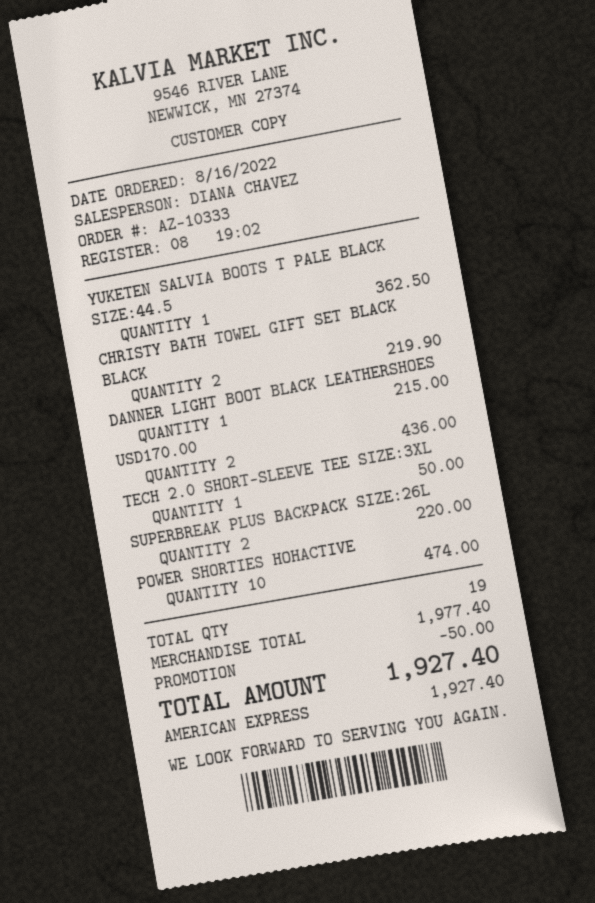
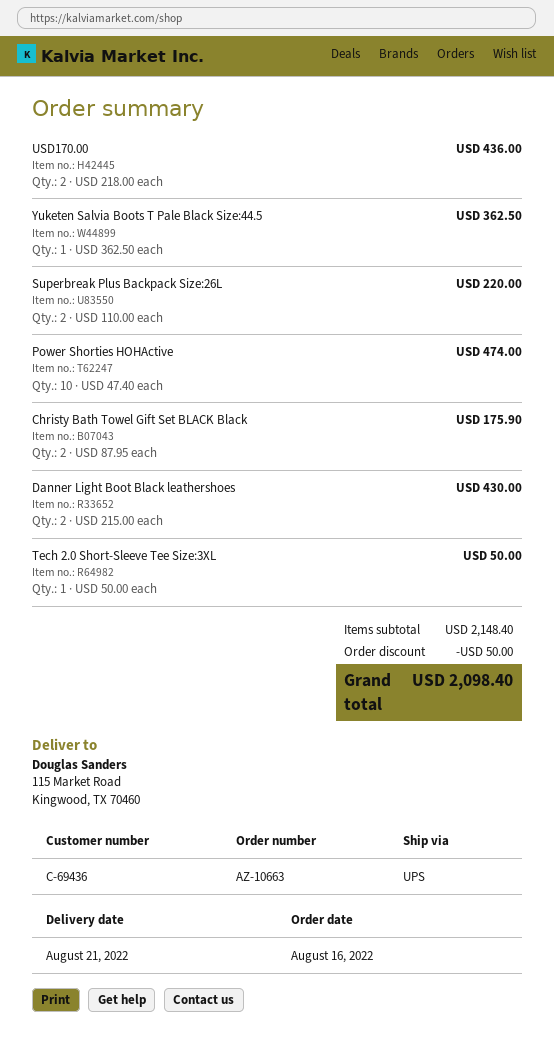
order number: AZ-10333 -> AZ-10663
CHRISTY BATH TOWEL GIFT SET BLACK BLACK: 2 for 219.90 -> 2 for 175.90
DANNER LIGHT BOOT BLACK LEATHERSHOES: 1 for 215.00 -> 2 for 430.00
subtotal: 1977.40 -> 2148.40
total: 1927.40 -> 2098.40

